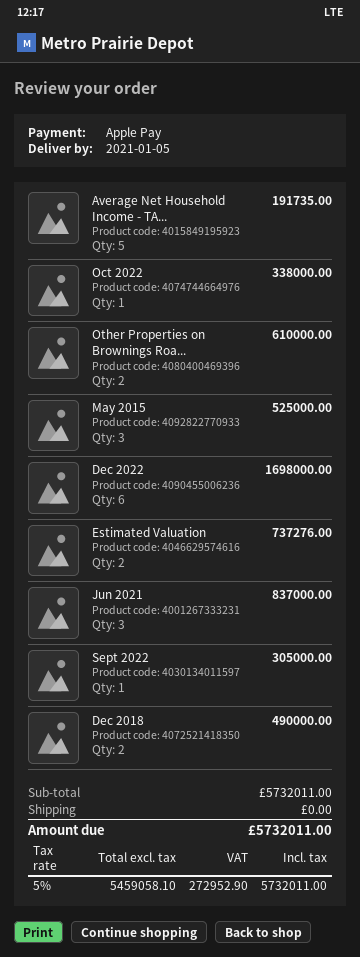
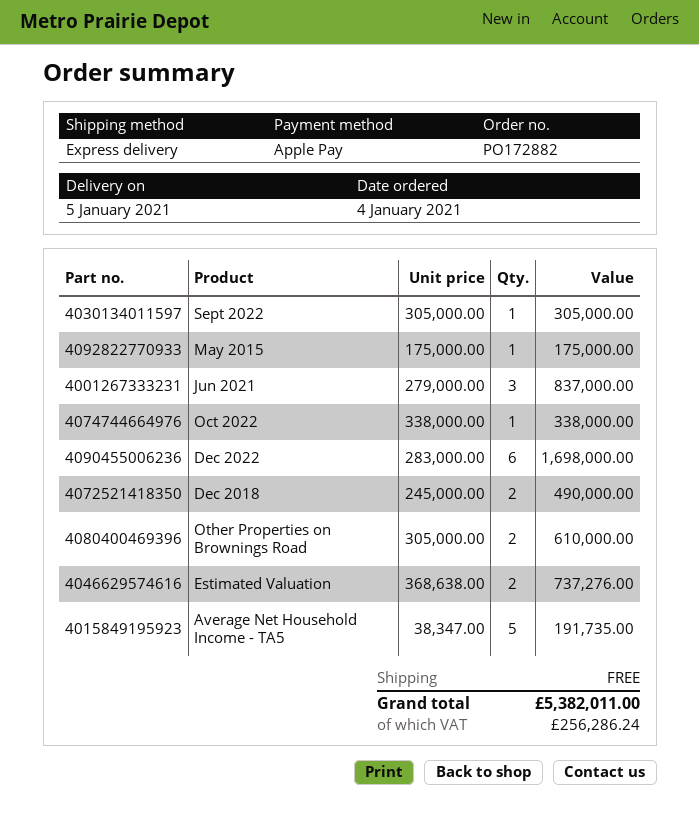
May 2015: 3 for 525000.00 -> 1 for 175000.00
tax: 272952.90 -> 256286.24
total: 5732011.00 -> 5382011.00

